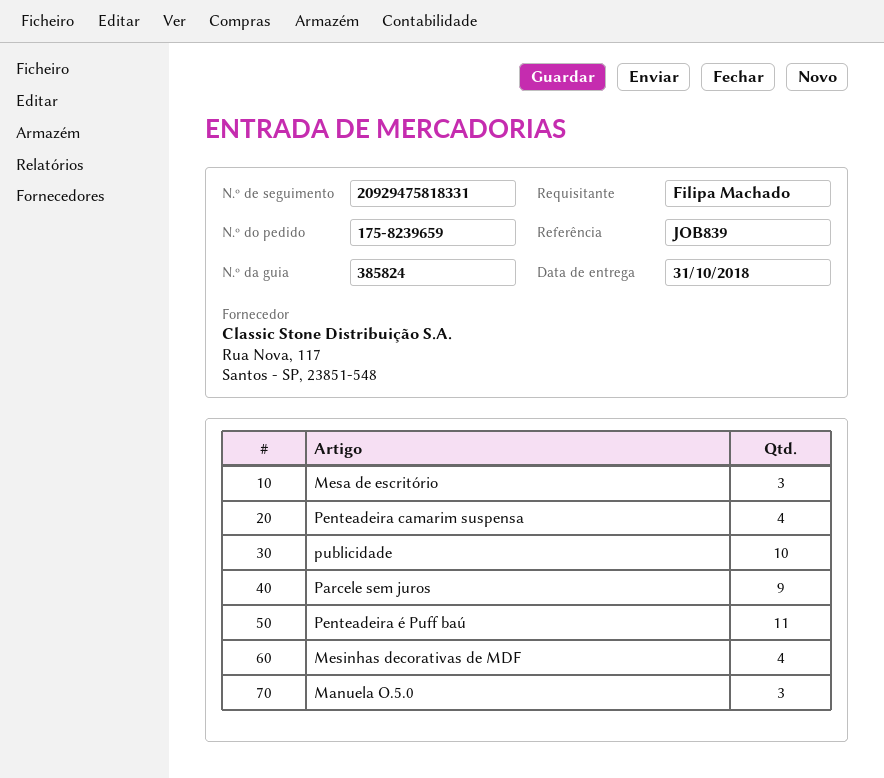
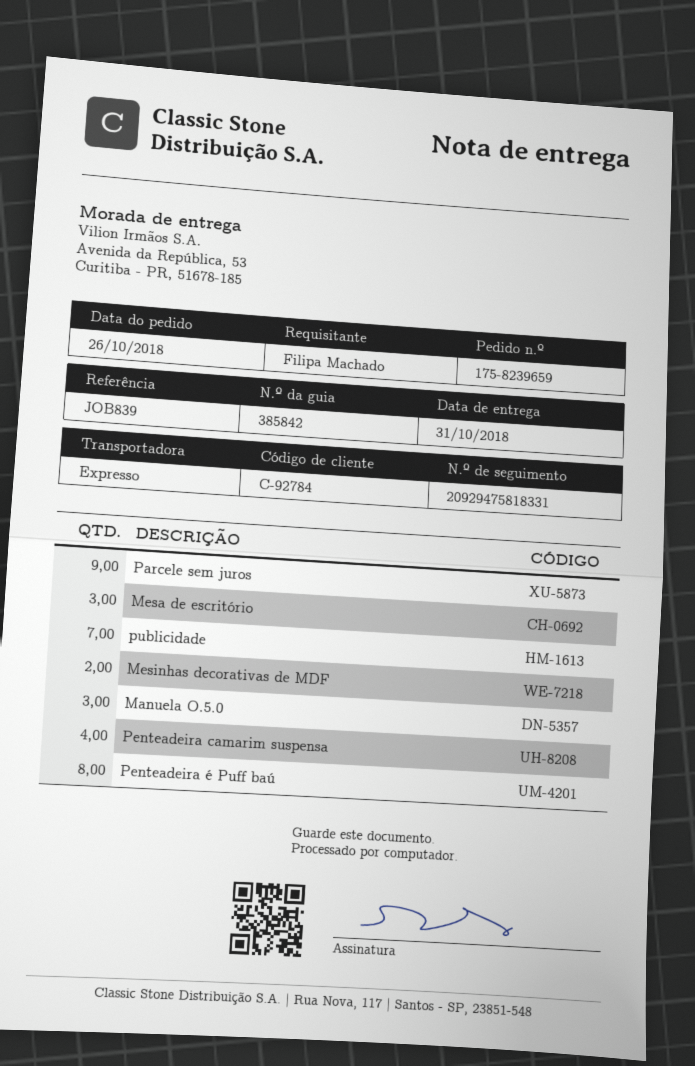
delivery note number: 385824 -> 385842
publicidade: 10 -> 7
Penteadeira é Puff baú: 11 -> 8
Mesinhas decorativas de MDF: 4 -> 2

